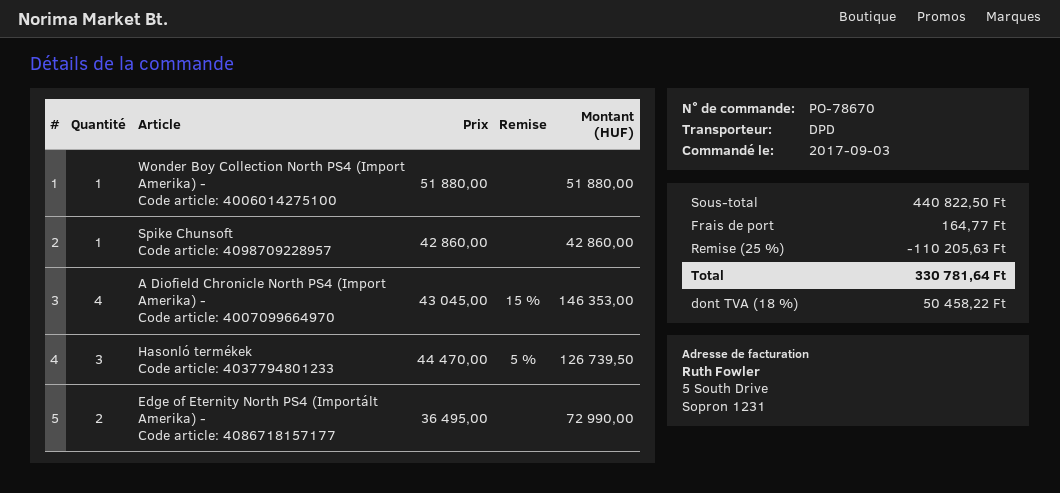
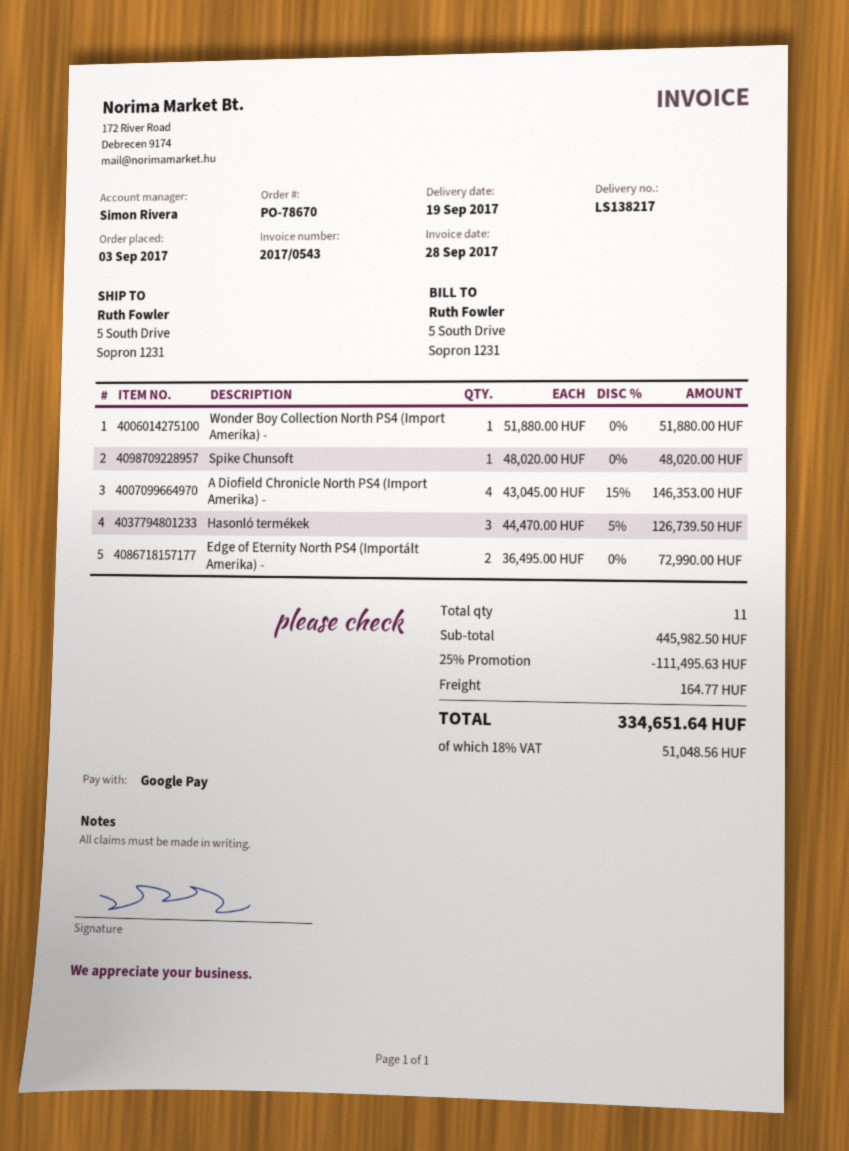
Spike Chunsoft: 1 x 42860.00 = 42860.00 -> 1 x 48020.00 = 48020.00
subtotal: 440822.50 -> 445982.50
discount: 25% = 110205.63 -> 25% = 111495.63
tax: 18% = 50458.22 -> 18% = 51048.56
total: 330781.64 -> 334651.64

